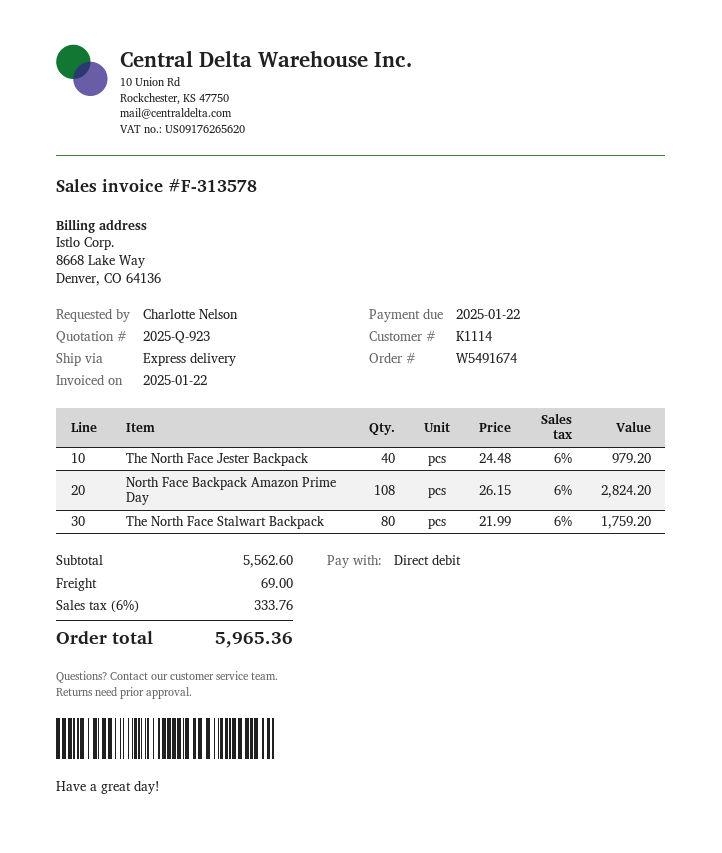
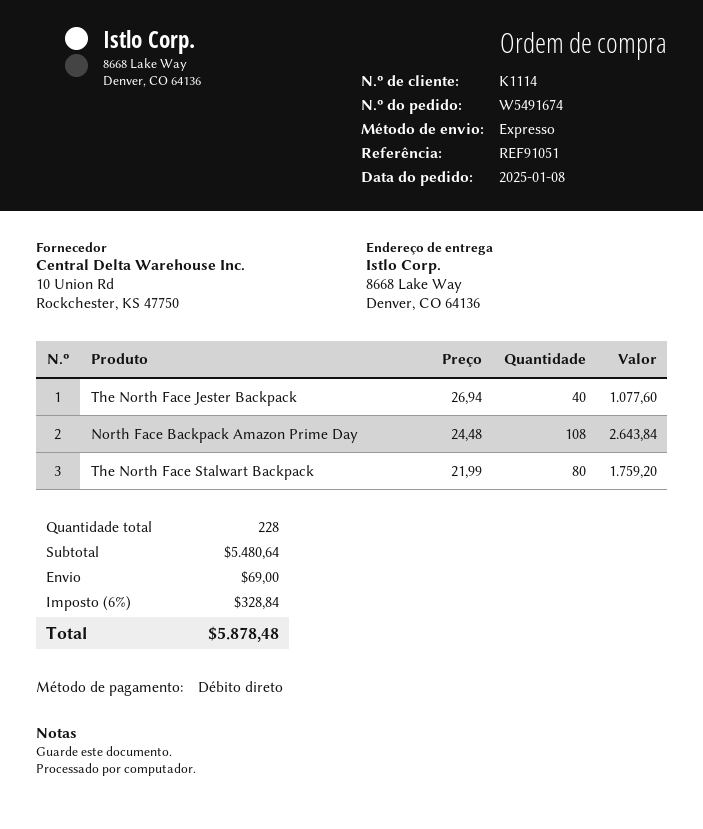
The North Face Jester Backpack: 40 x 24.48 = 979.20 -> 40 x 26.94 = 1077.60
North Face Backpack Amazon Prime Day: 108 x 26.15 = 2824.20 -> 108 x 24.48 = 2643.84
subtotal: 5562.60 -> 5480.64
tax: 6% = 333.76 -> 6% = 328.84
total: 5965.36 -> 5878.48

